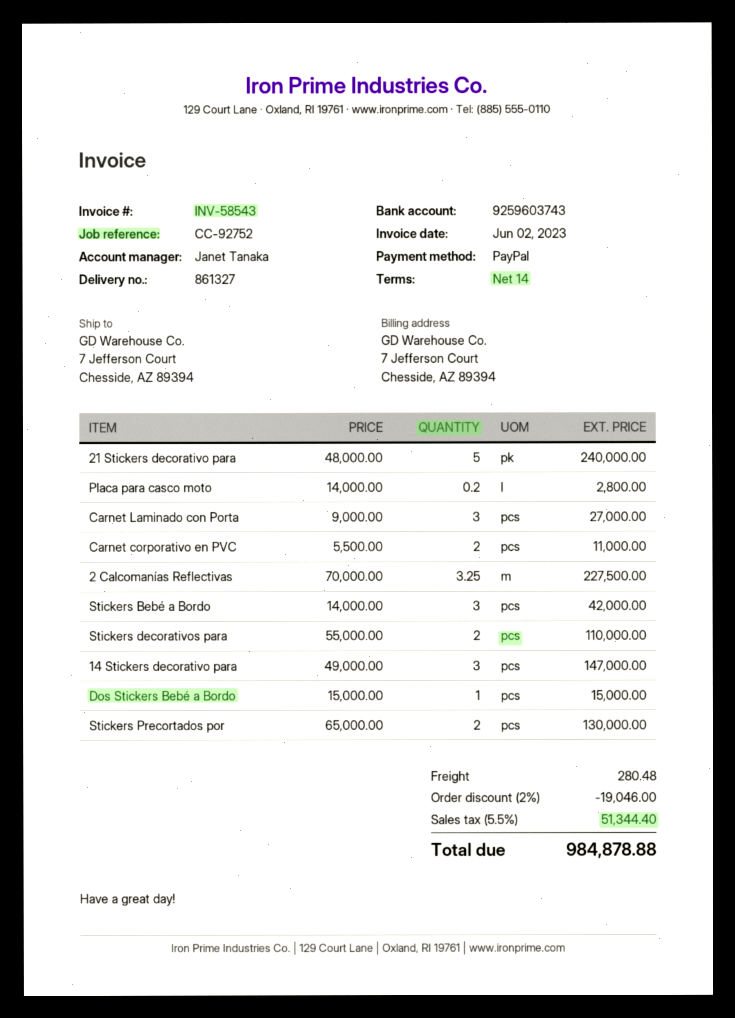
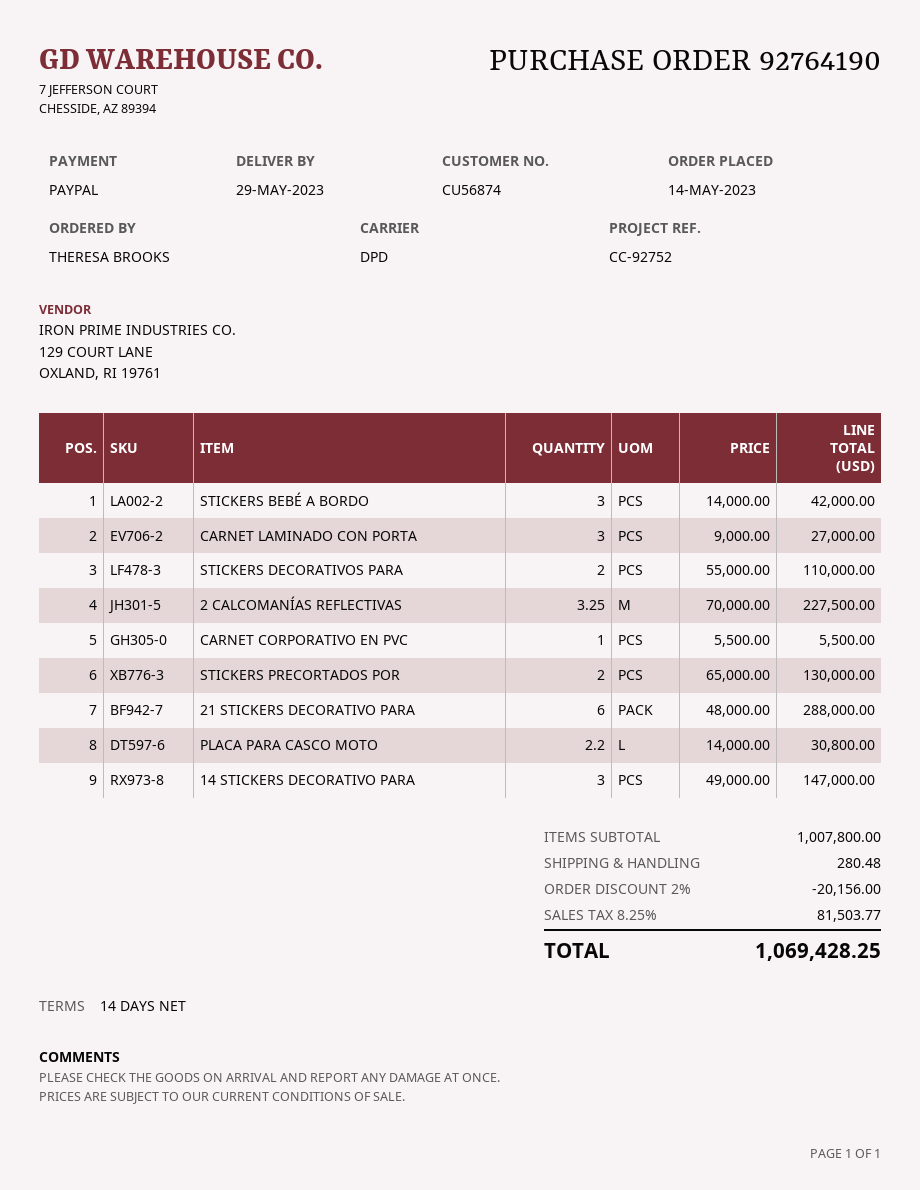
21 Stickers decorativo para: 5 x 48000.00 = 240000.00 -> 6 x 48000.00 = 288000.00
Placa para casco moto: 0.2 x 14000.00 = 2800.00 -> 2.2 x 14000.00 = 30800.00
Carnet corporativo en PVC: 2 x 5500.00 = 11000.00 -> 1 x 5500.00 = 5500.00
Dos Stickers Bebé a Bordo: 1 x 15000.00 = 15000.00 -> none
discount: 2% = 19046.00 -> 2% = 20156.00
tax: 5.5% = 51344.40 -> 8.25% = 81503.77
total: 984878.88 -> 1069428.25

